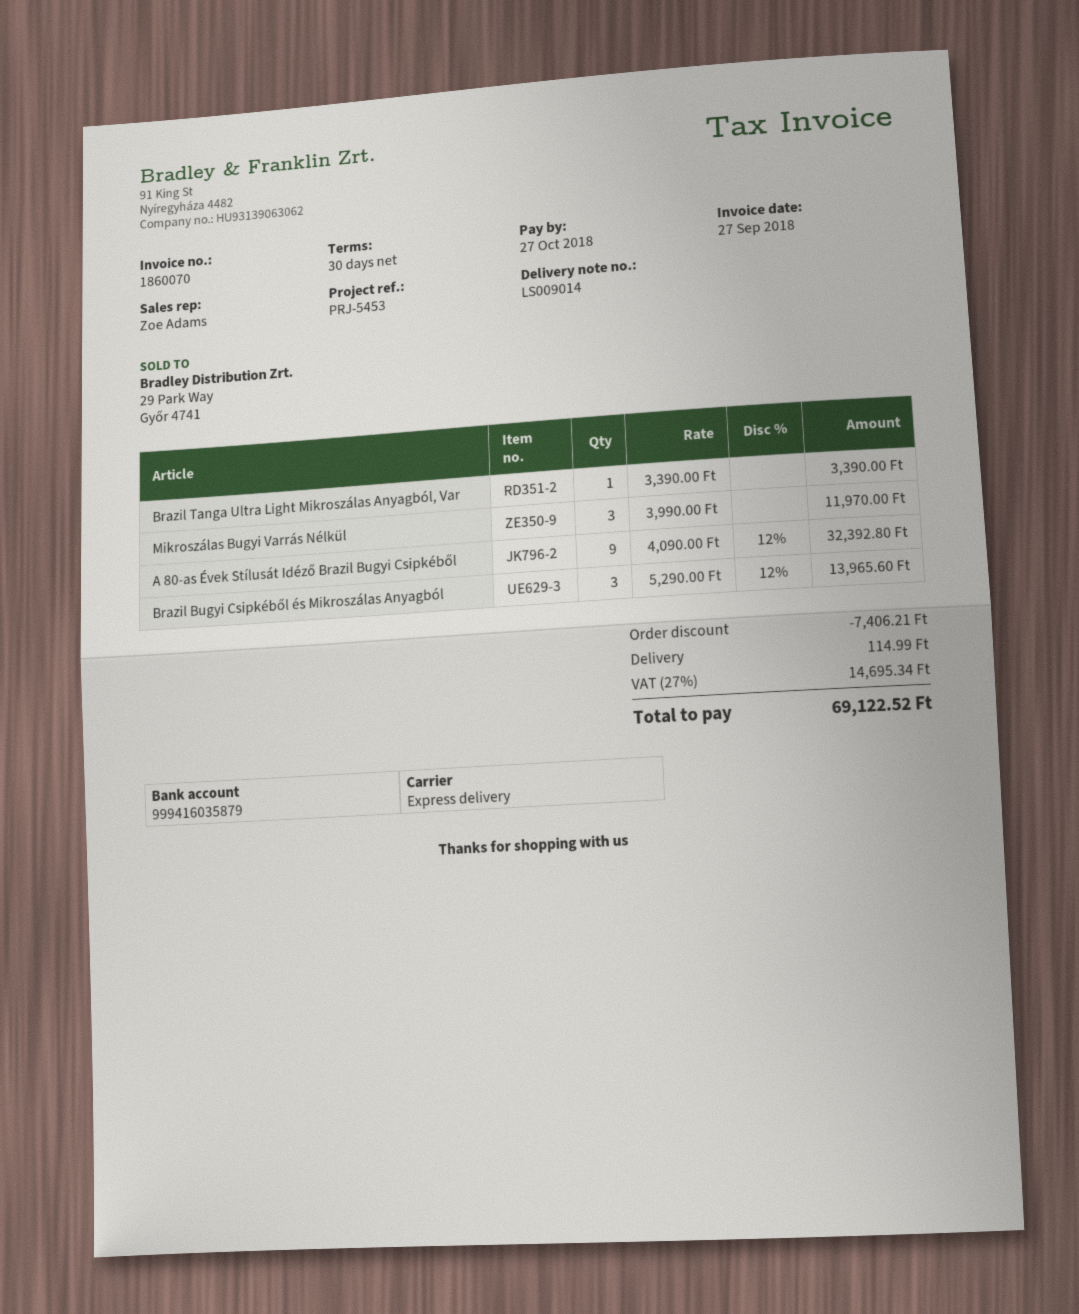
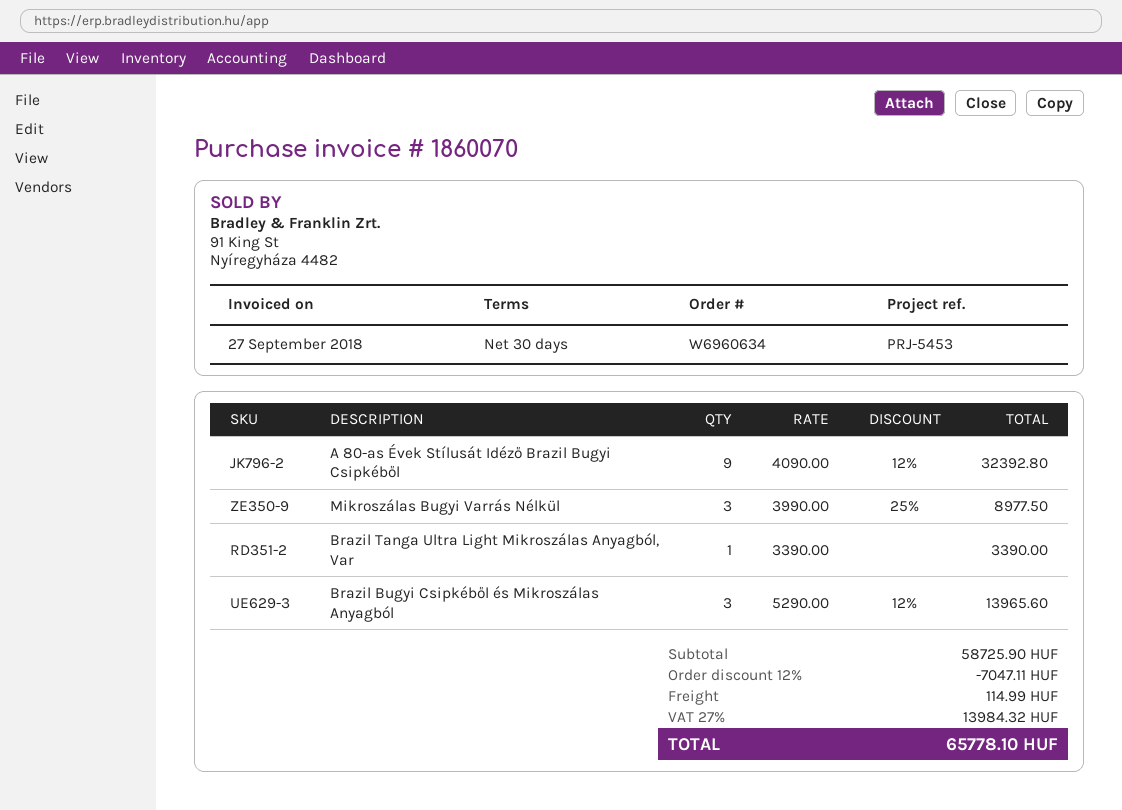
Mikroszálas Bugyi Varrás Nélkül: 3 x 3990.00 = 11970.00 -> 3 x 3990.00 - 25% = 8977.50
discount: 7406.21 -> 7047.11
tax: 27% = 14695.34 -> 27% = 13984.32
total: 69122.52 -> 65778.10

